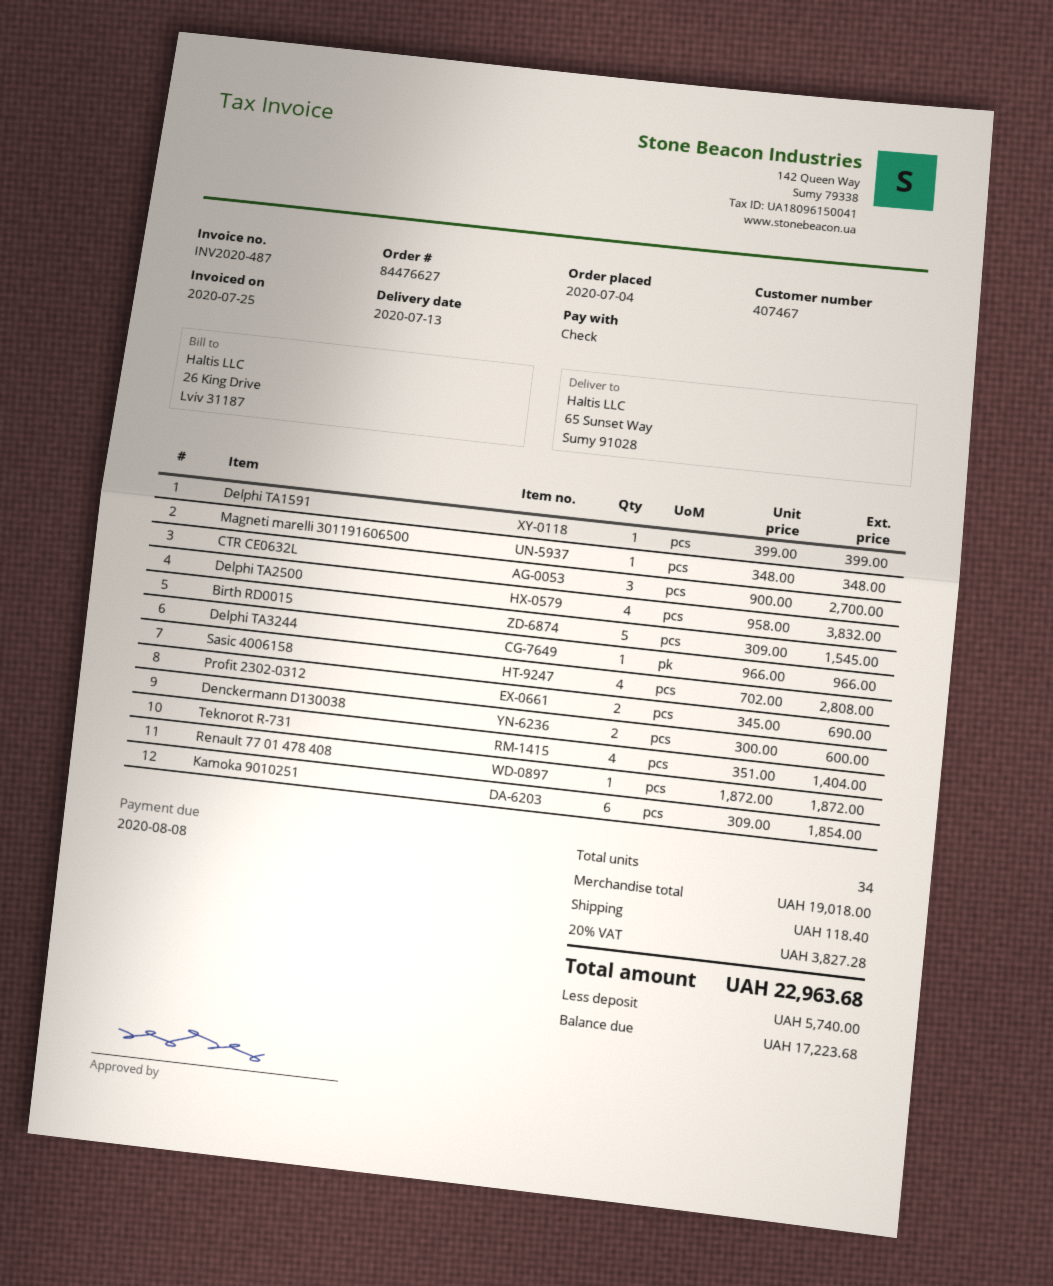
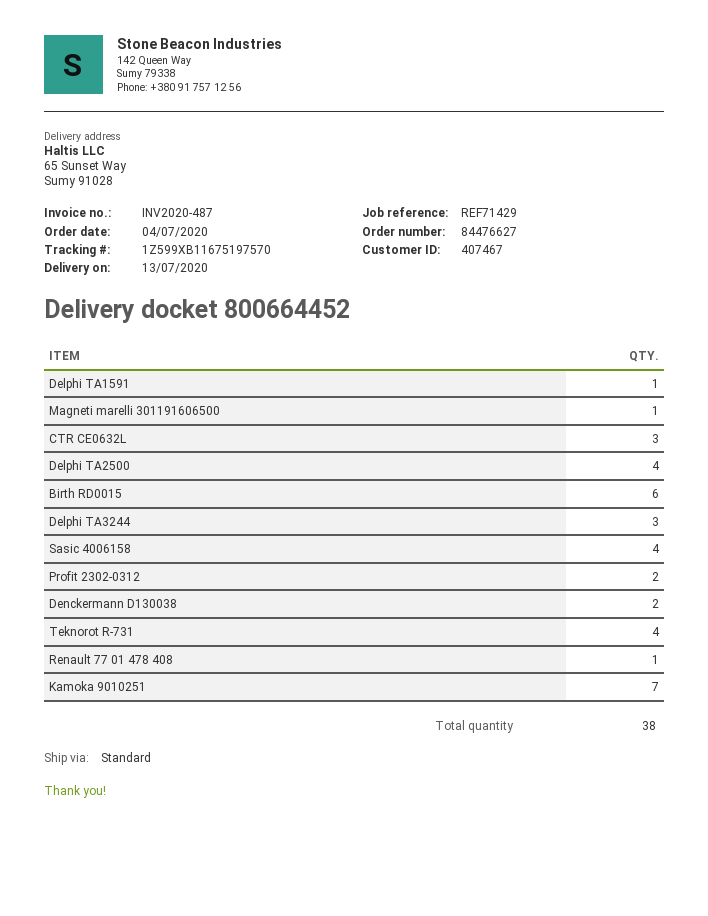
Birth RD0015: 5 -> 6
Delphi TA3244: 1 -> 3
Kamoka 9010251: 6 -> 7
total quantity: 34 -> 38

